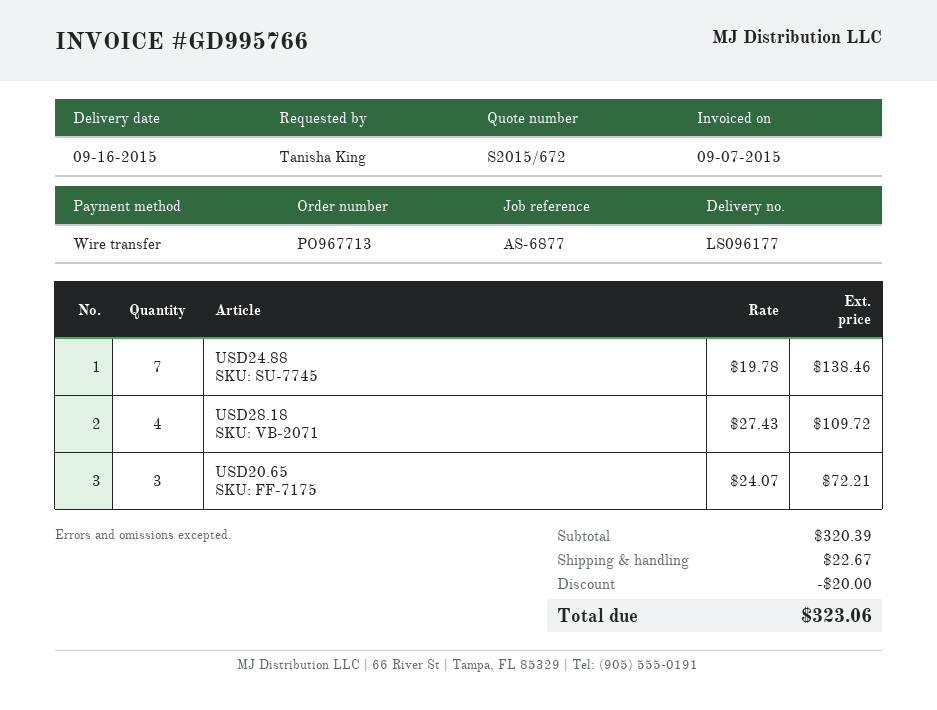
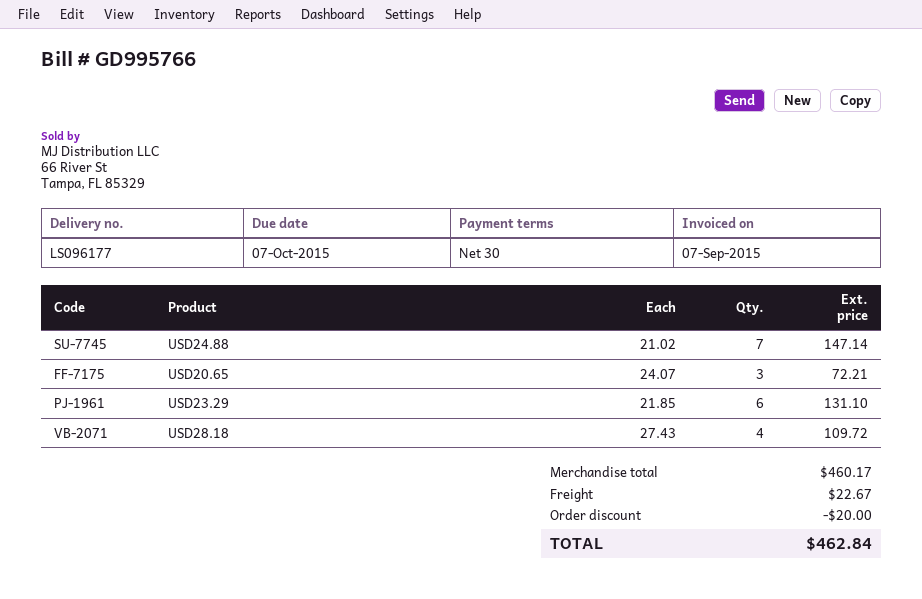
USD24.88: 7 x 19.78 = 138.46 -> 7 x 21.02 = 147.14
USD23.29: none -> 6 x 21.85 = 131.10
subtotal: 320.39 -> 460.17
total: 323.06 -> 462.84

